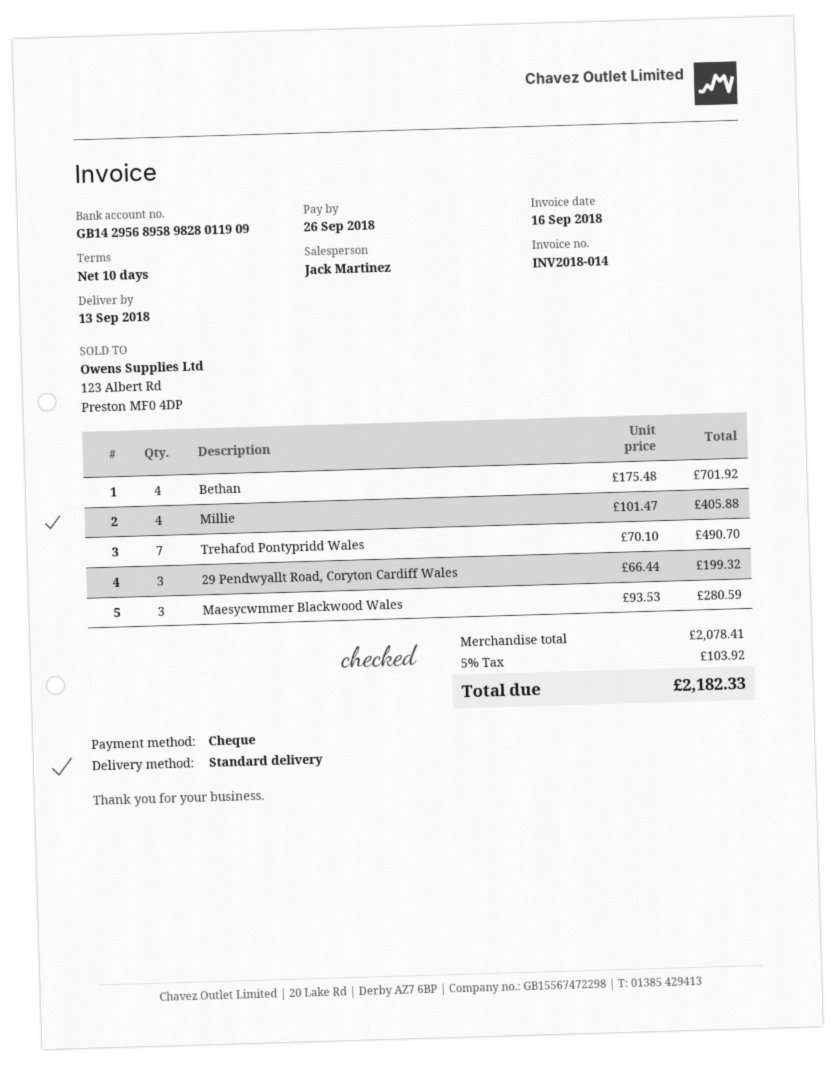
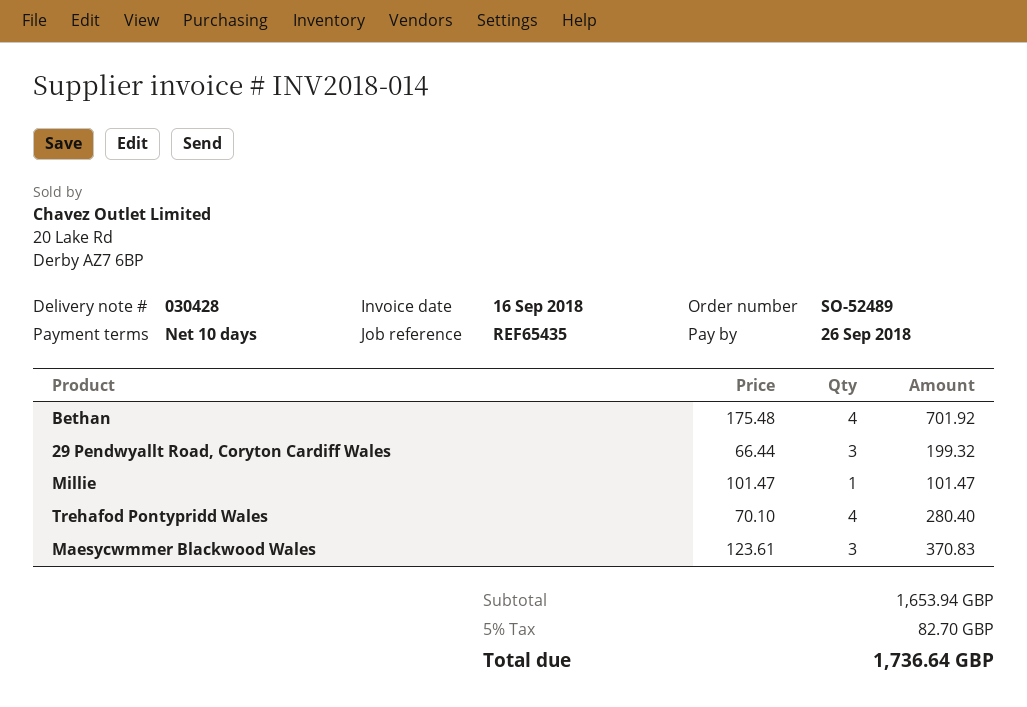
Millie: 4 x 101.47 = 405.88 -> 1 x 101.47 = 101.47
Trehafod Pontypridd Wales: 7 x 70.10 = 490.70 -> 4 x 70.10 = 280.40
Maesycwmmer Blackwood Wales: 3 x 93.53 = 280.59 -> 3 x 123.61 = 370.83
subtotal: 2078.41 -> 1653.94
tax: 5% = 103.92 -> 5% = 82.70
total: 2182.33 -> 1736.64

